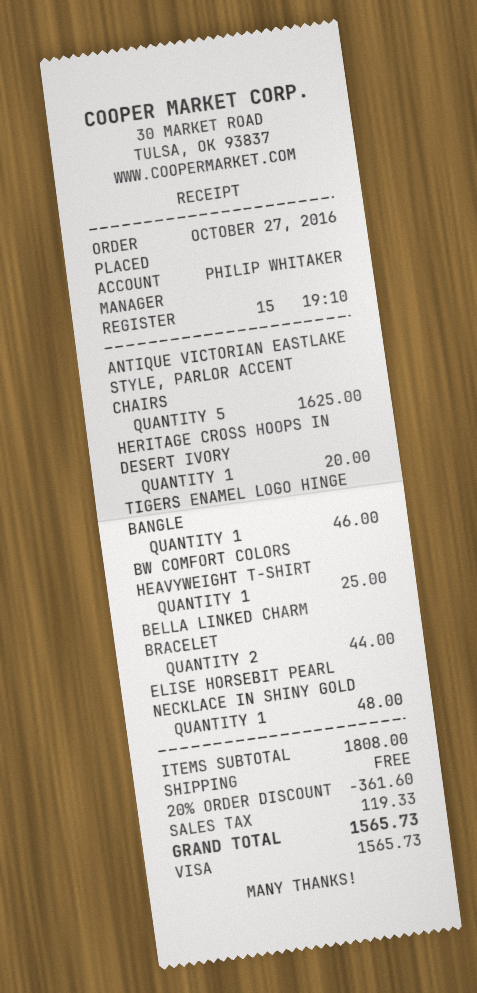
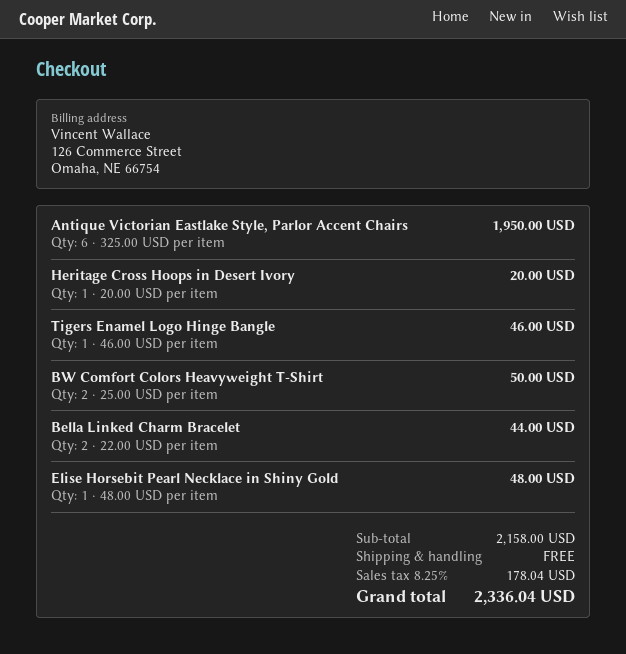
ANTIQUE VICTORIAN EASTLAKE STYLE, PARLOR ACCENT CHAIRS: 5 for 1625.00 -> 6 for 1950.00
BW COMFORT COLORS HEAVYWEIGHT T-SHIRT: 1 for 25.00 -> 2 for 50.00
subtotal: 1808.00 -> 2158.00
discount: 20% = 361.60 -> none
tax: 119.33 -> 178.04
total: 1565.73 -> 2336.04

